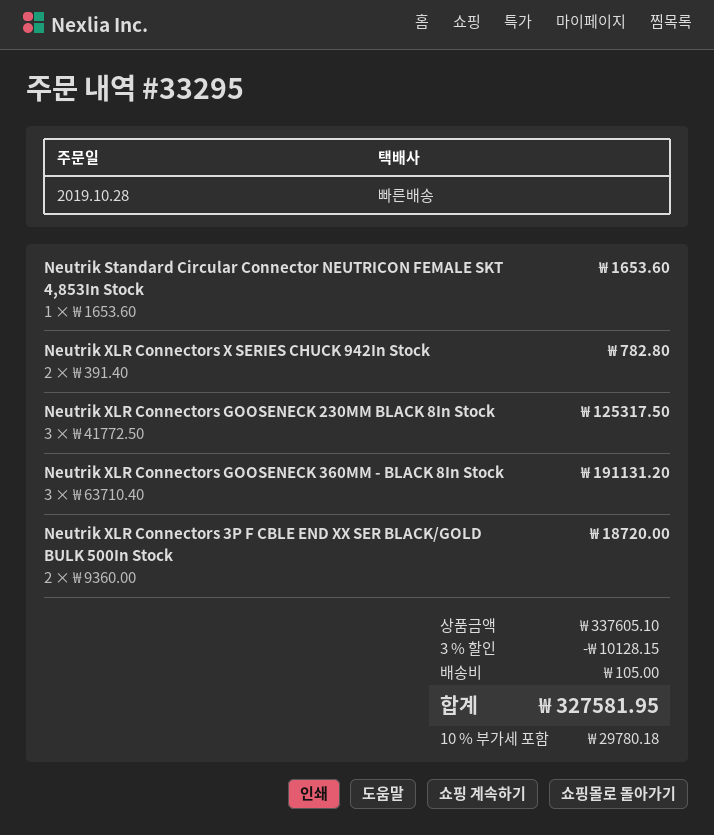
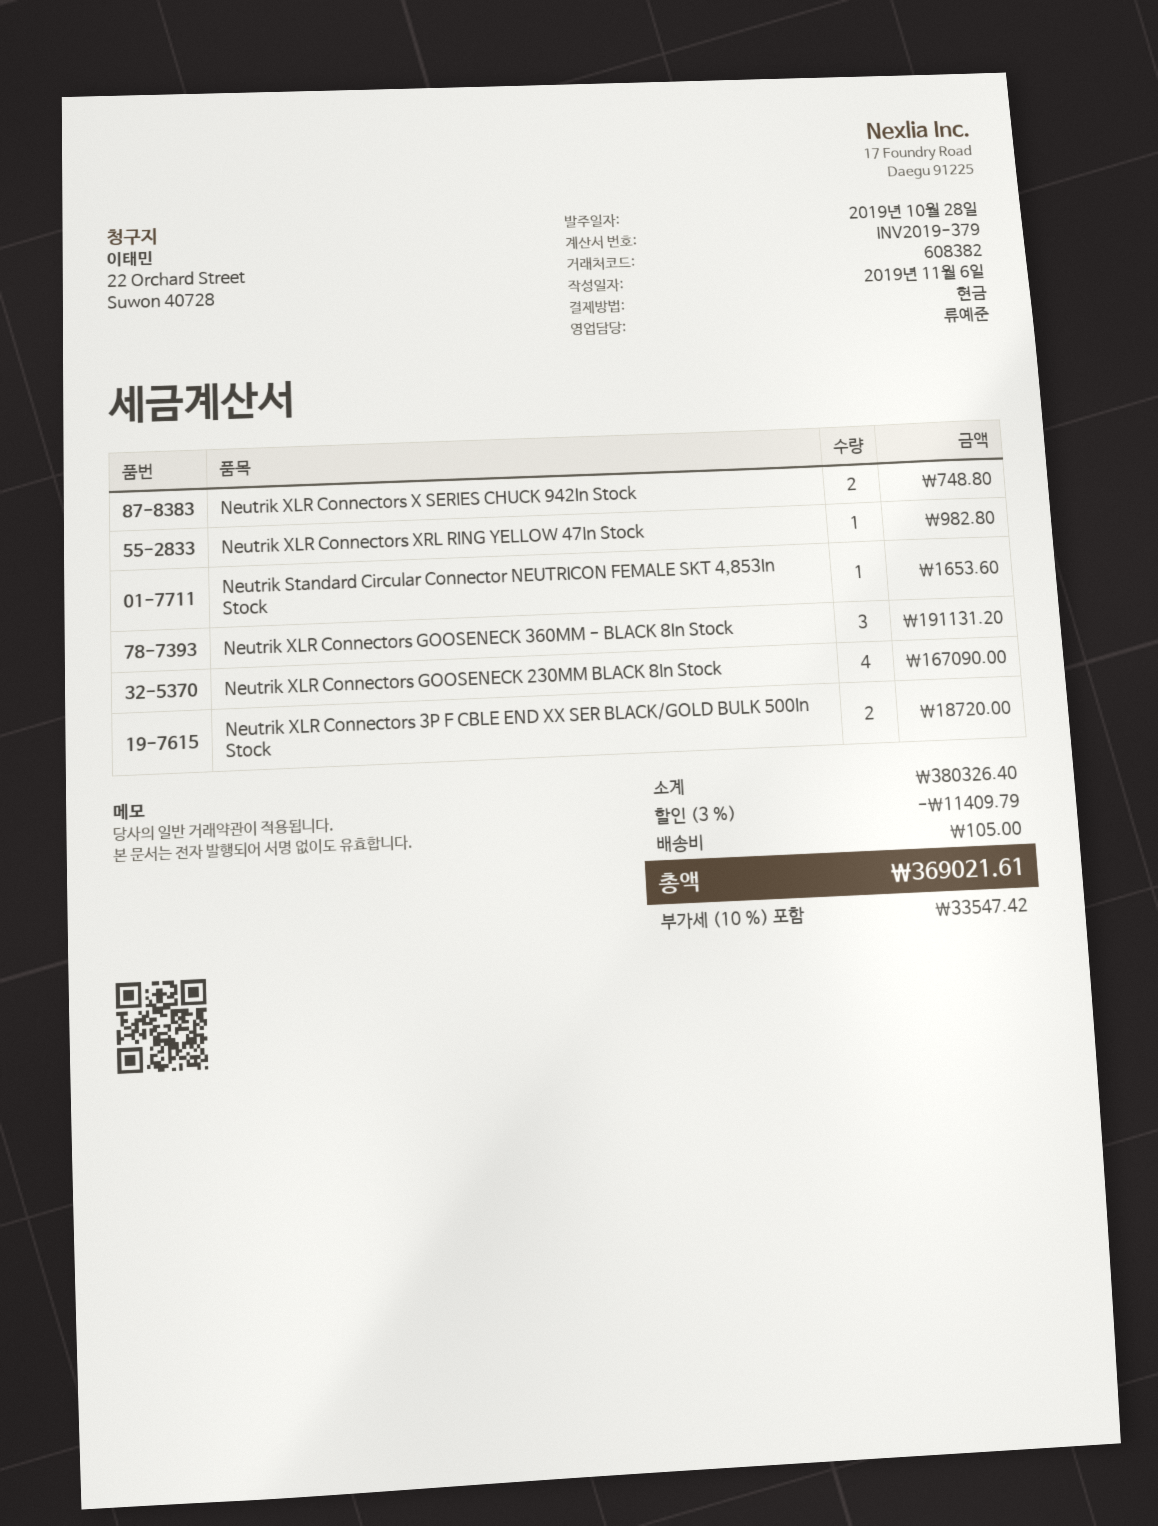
Neutrik XLR Connectors X SERIES CHUCK 942In Stock: 2 for 782.80 -> 2 for 748.80
Neutrik XLR Connectors GOOSENECK 230MM BLACK 8In Stock: 3 for 125317.50 -> 4 for 167090.00
Neutrik XLR Connectors XRL RING YELLOW 47In Stock: none -> 1 for 982.80
subtotal: 337605.10 -> 380326.40
discount: 3% = 10128.15 -> 3% = 11409.79
tax: 10% = 29780.18 -> 10% = 33547.42
total: 327581.95 -> 369021.61

